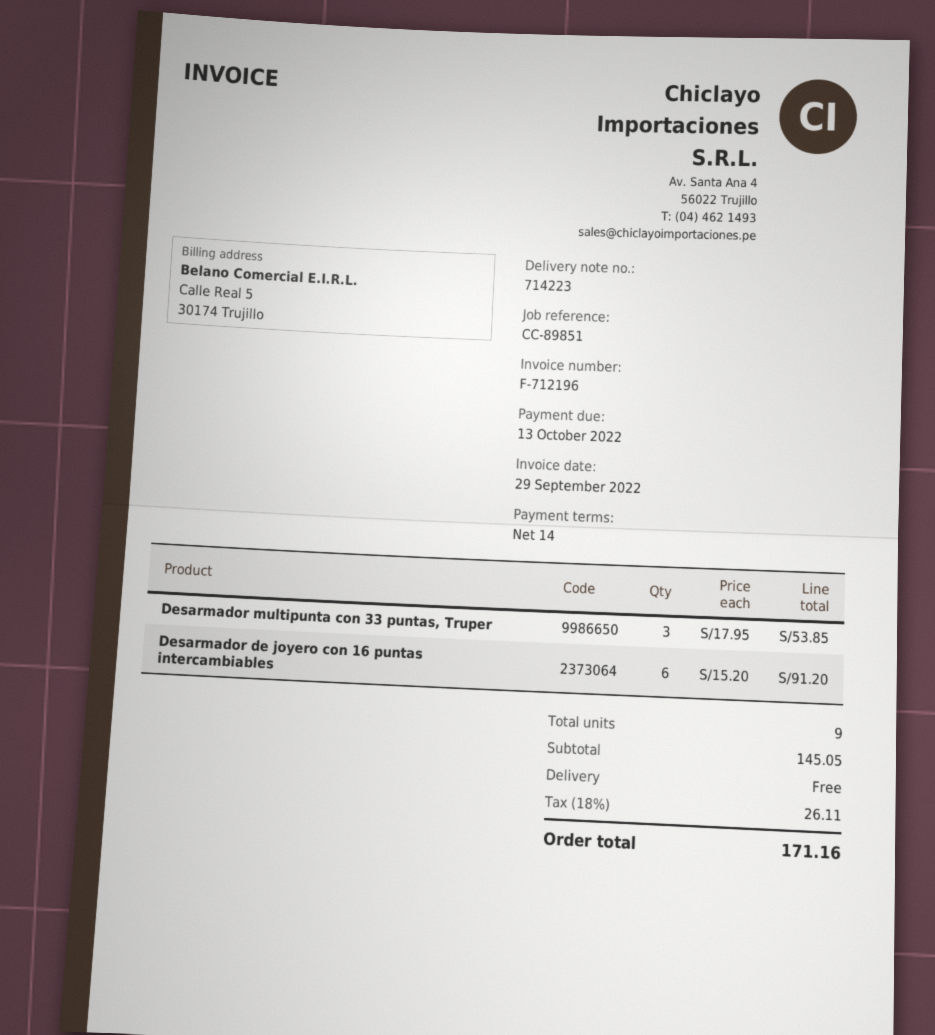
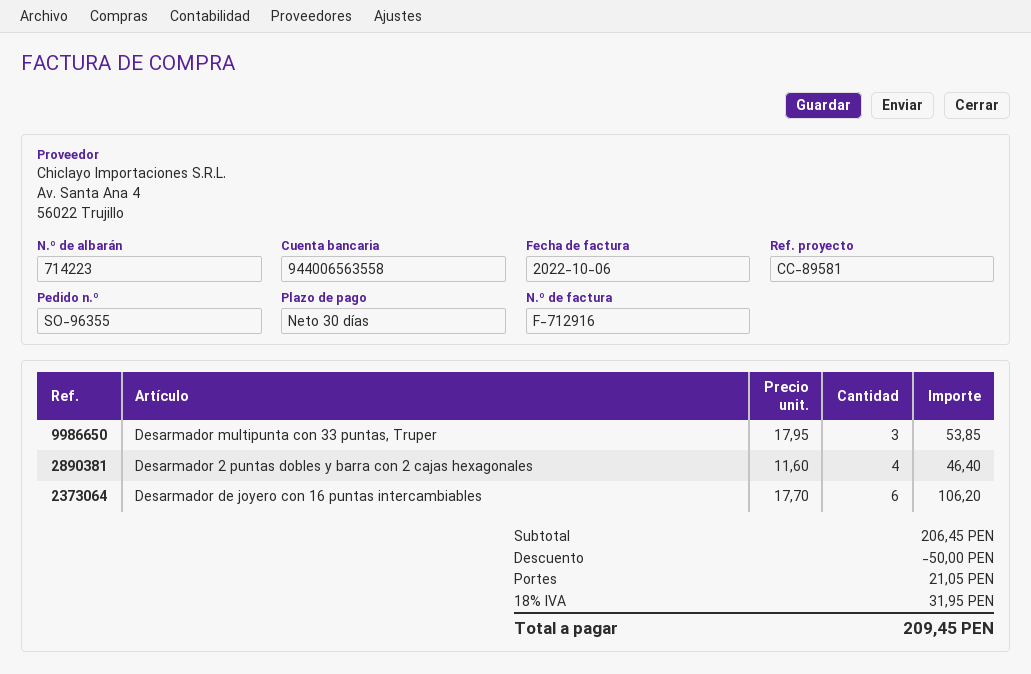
invoice number: F-712196 -> F-712916
invoice date: 2022-09-29 -> 2022-10-06
payment terms: 14 days -> 30 days
reference: CC-89851 -> CC-89581
Desarmador de joyero con 16 puntas intercambiables: 6 x 15.20 = 91.20 -> 6 x 17.70 = 106.20
Desarmador 2 puntas dobles y barra con 2 cajas hexagonales: none -> 4 x 11.60 = 46.40
subtotal: 145.05 -> 206.45
discount: none -> 50.00
shipping: 0.00 -> 21.05
tax: 18% = 26.11 -> 18% = 31.95
total: 171.16 -> 209.45

